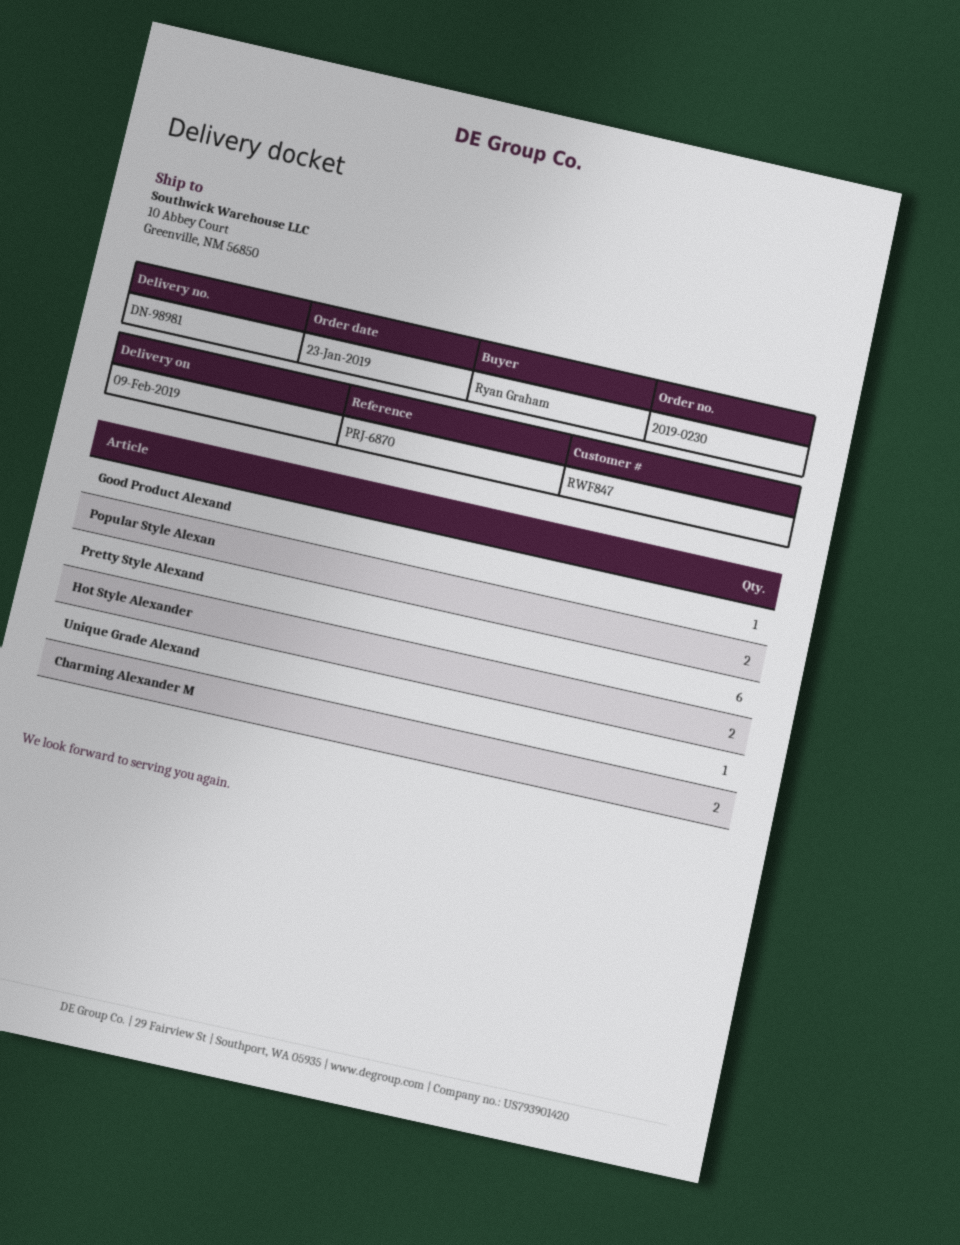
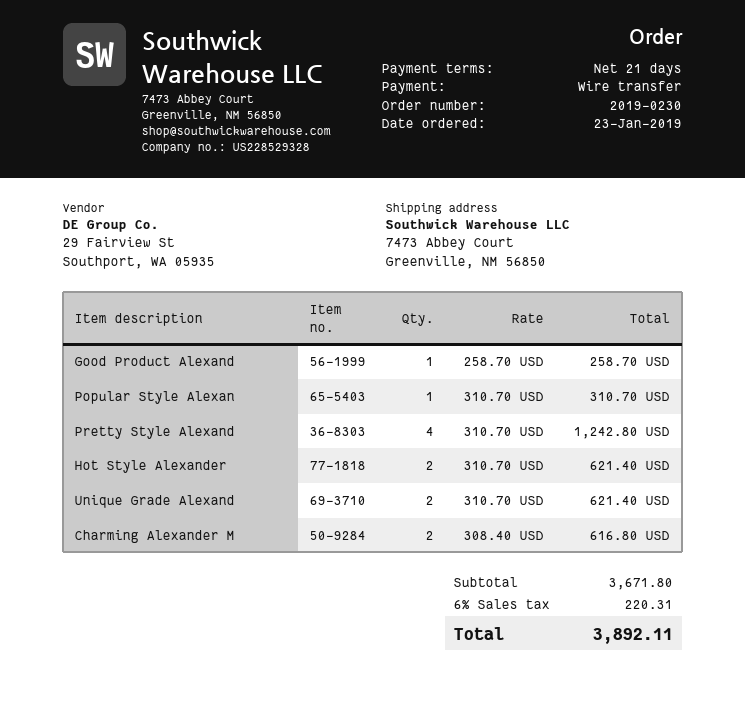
ship to: 10 Abbey Court, Greenville, NM 56850 -> 7473 Abbey Court, Greenville, NM 56850
Popular Style Alexan: 2 -> 1
Pretty Style Alexand: 6 -> 4
Unique Grade Alexand: 1 -> 2

